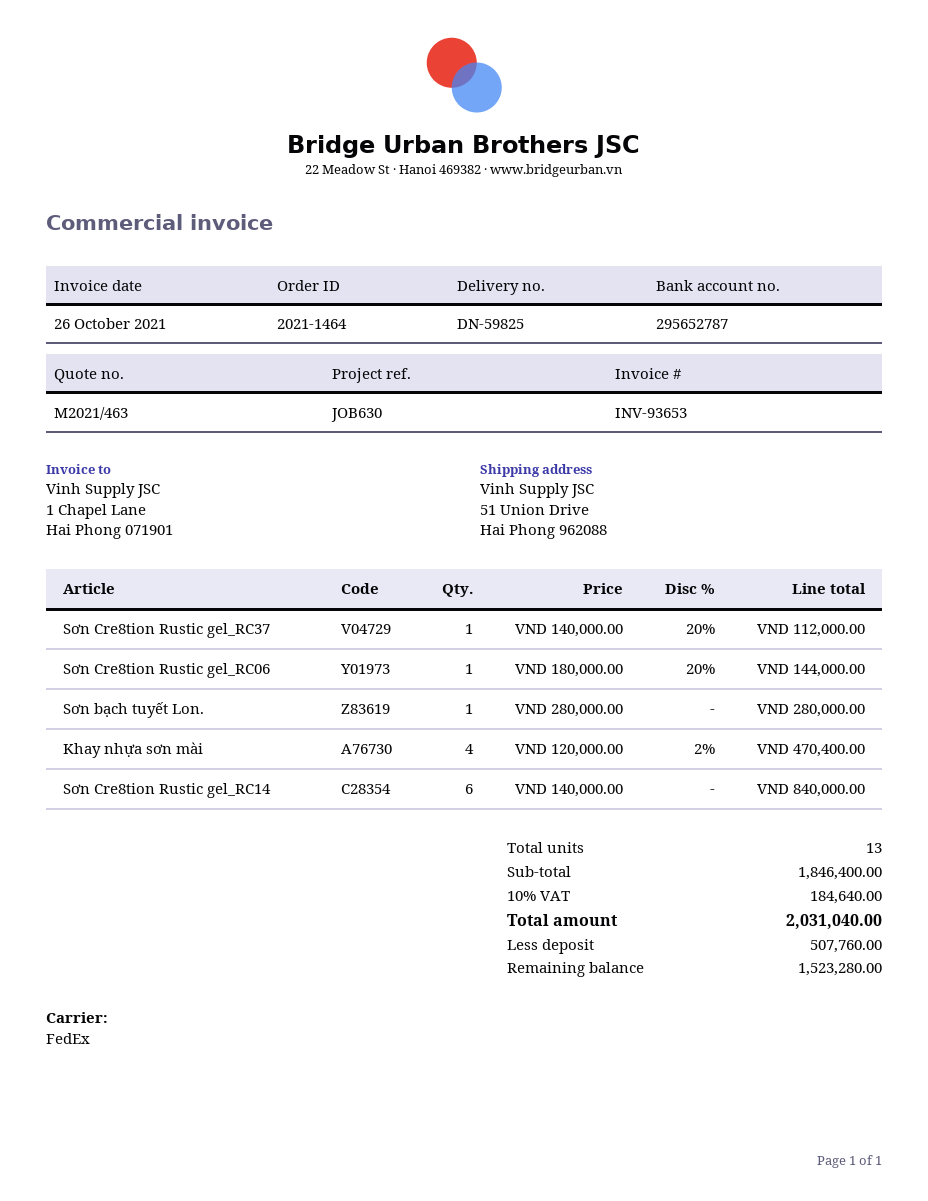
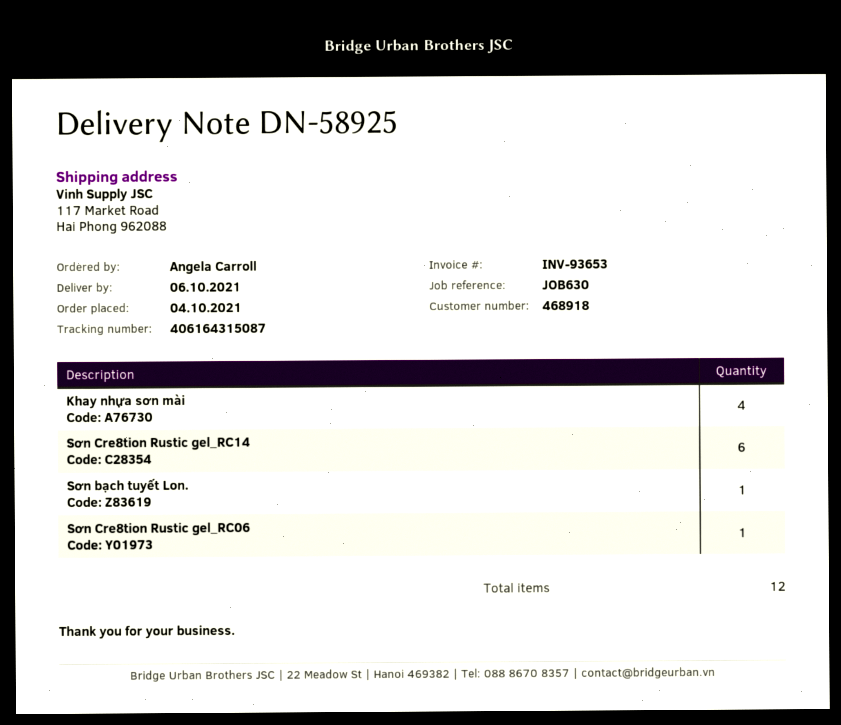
delivery note number: DN-59825 -> DN-58925
ship to: 51 Union Drive, Hai Phong 962088 -> 117 Market Road, Hai Phong 962088
Sơn Cre8tion Rustic gel_RC37: 1 -> none
total quantity: 13 -> 12

